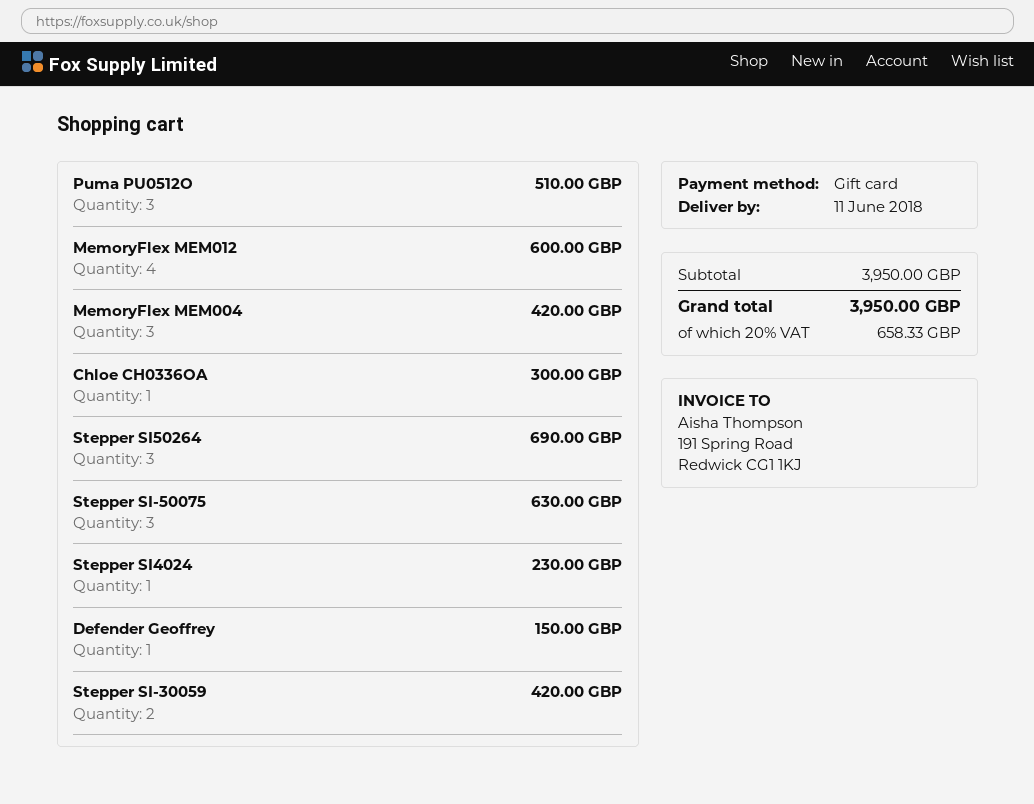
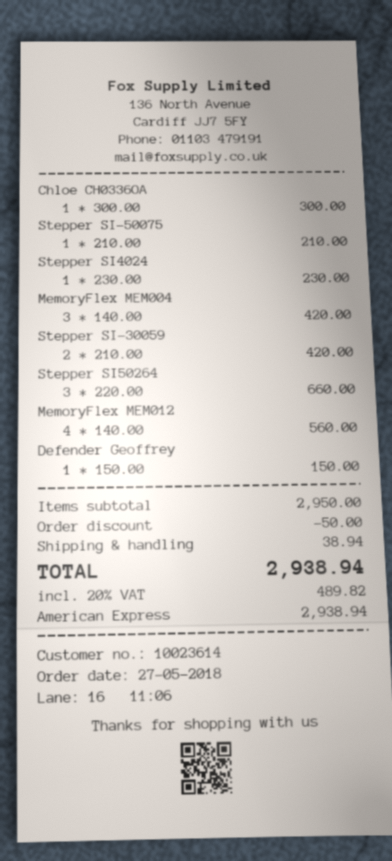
payment method: gift card -> American Express
Puma PU0512O: 3 for 510.00 -> none
MemoryFlex MEM012: 4 for 600.00 -> 4 for 560.00
Stepper SI50264: 3 for 690.00 -> 3 for 660.00
Stepper SI-50075: 3 for 630.00 -> 1 for 210.00
subtotal: 3950.00 -> 2950.00
discount: none -> 50.00
shipping: none -> 38.94
tax: 20% = 658.33 -> 20% = 489.82
total: 3950.00 -> 2938.94

